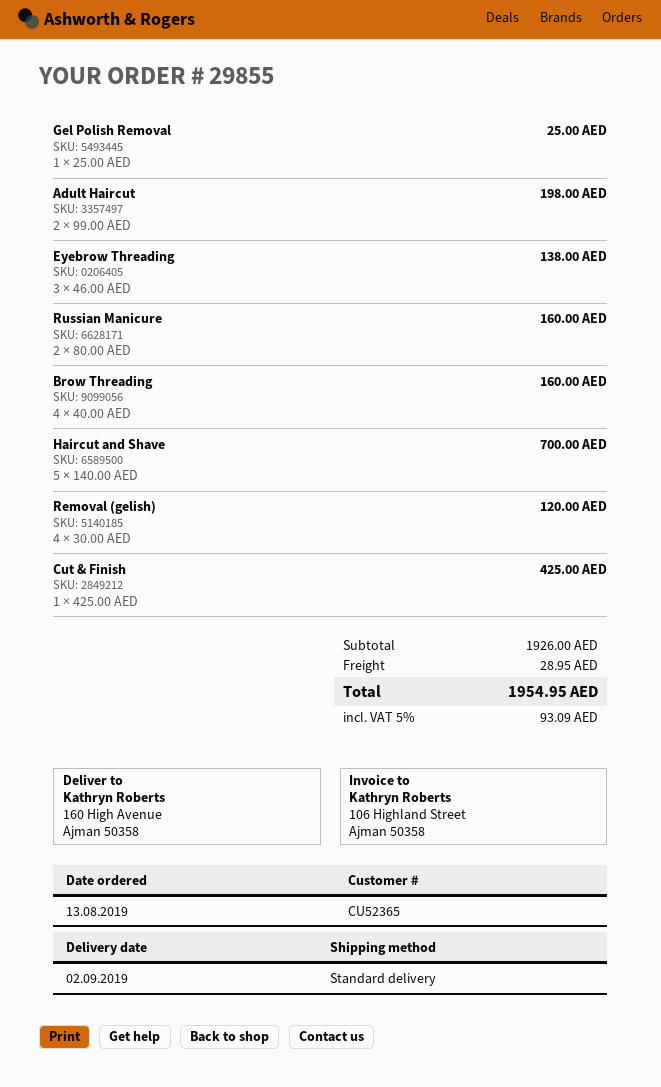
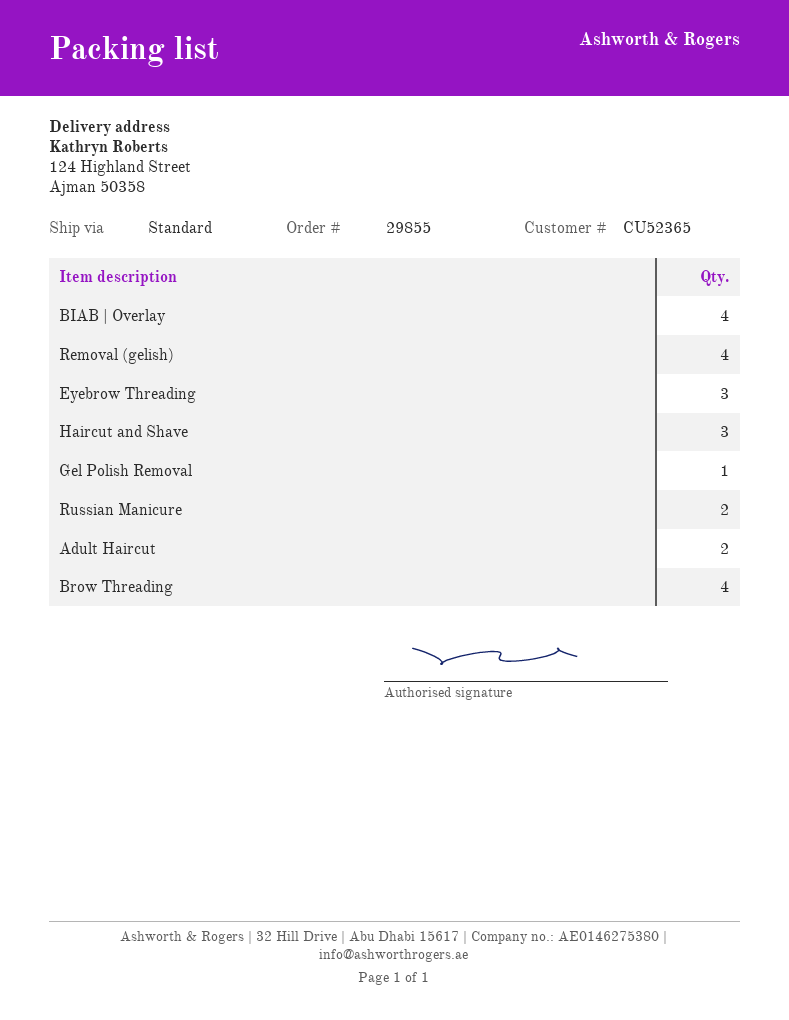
ship to: 160 High Avenue, Ajman 50358 -> 124 Highland Street, Ajman 50358
Haircut and Shave: 5 -> 3
Cut & Finish: 1 -> none
BIAB | Overlay: none -> 4

